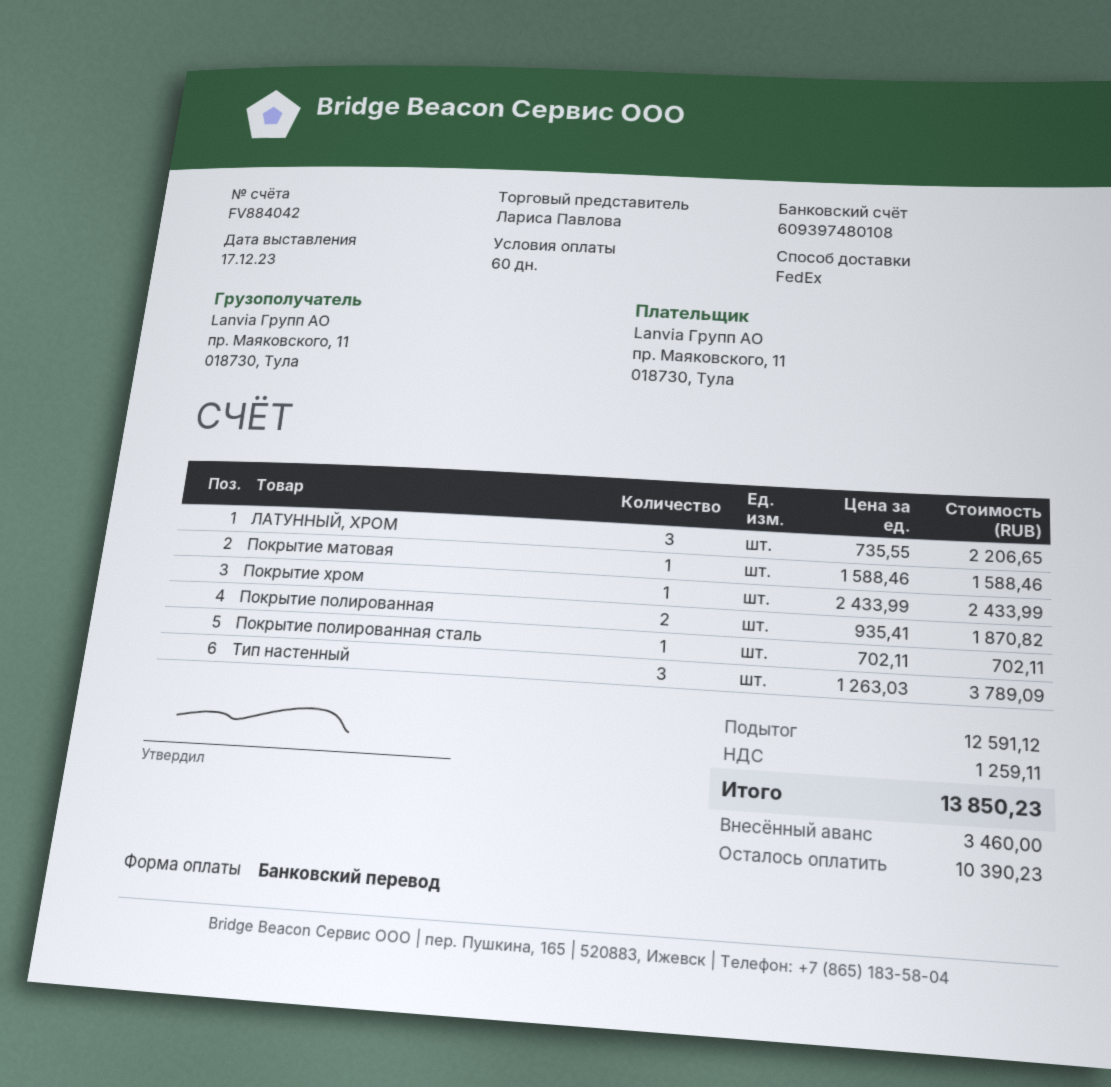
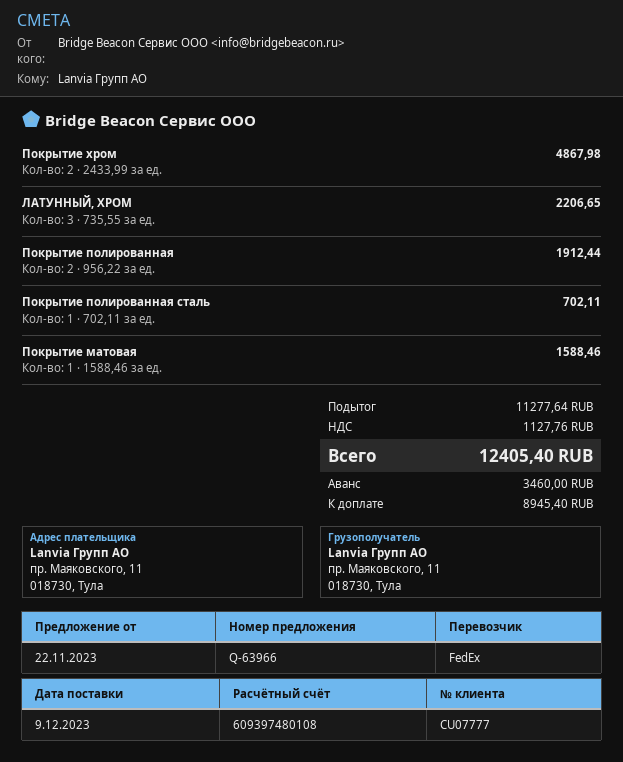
Покрытие хром: 1 x 2433.99 = 2433.99 -> 2 x 2433.99 = 4867.98
Покрытие полированная: 2 x 935.41 = 1870.82 -> 2 x 956.22 = 1912.44
Тип настенный: 3 x 1263.03 = 3789.09 -> none
subtotal: 12591.12 -> 11277.64
tax: 1259.11 -> 1127.76
total: 13850.23 -> 12405.40
balance: 10390.23 -> 8945.40

